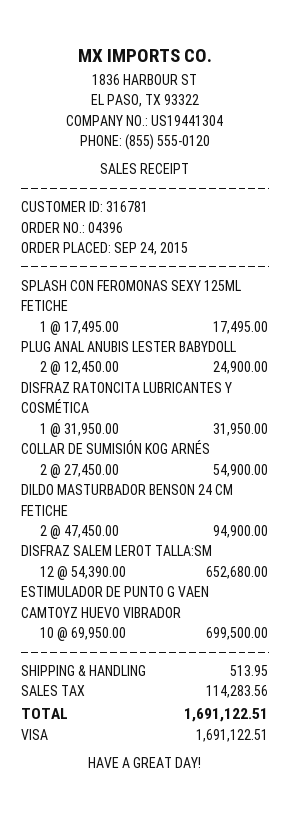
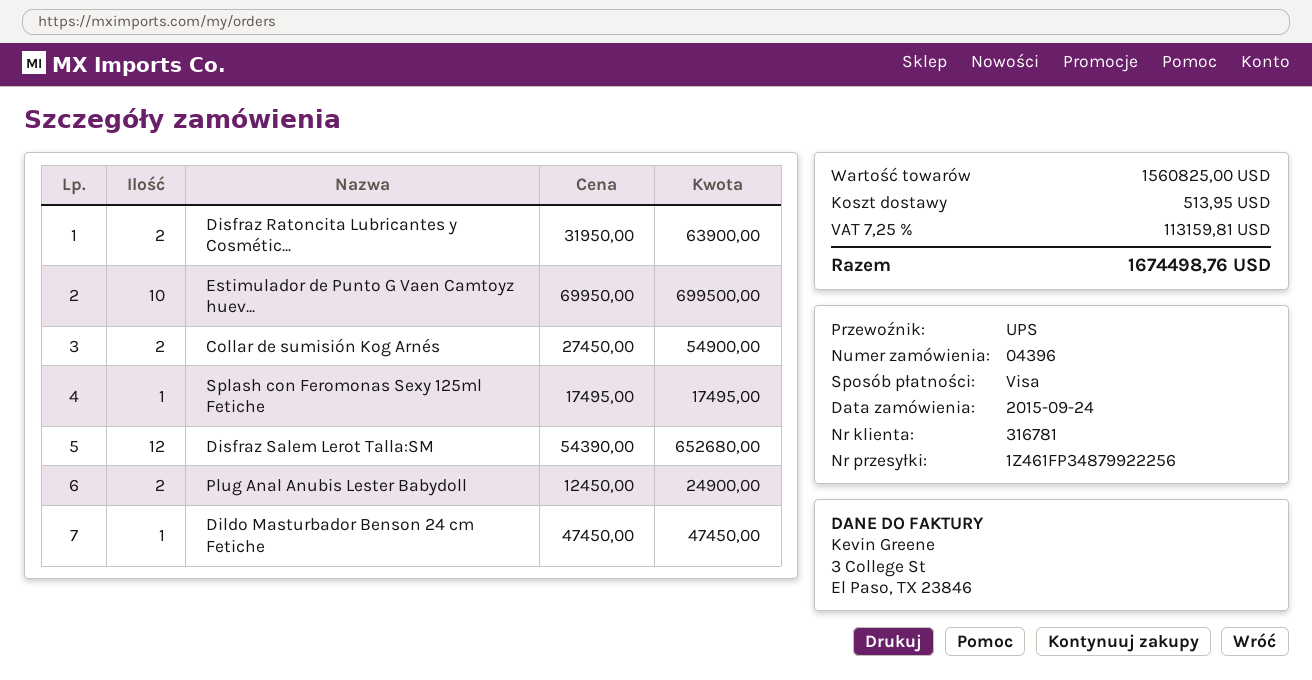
DISFRAZ RATONCITA LUBRICANTES Y COSMÉTICA: 1 x 31950.00 = 31950.00 -> 2 x 31950.00 = 63900.00
DILDO MASTURBADOR BENSON 24 CM FETICHE: 2 x 47450.00 = 94900.00 -> 1 x 47450.00 = 47450.00
tax: 114283.56 -> 113159.81
total: 1691122.51 -> 1674498.76

